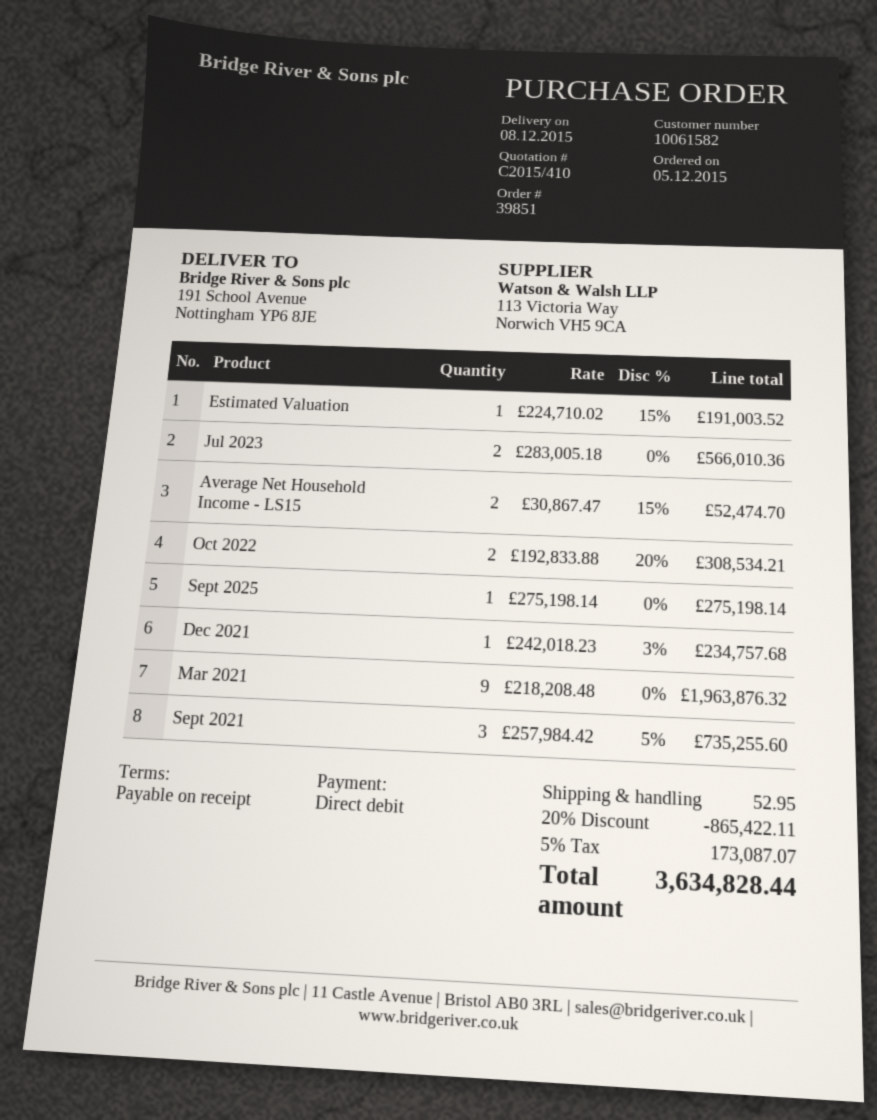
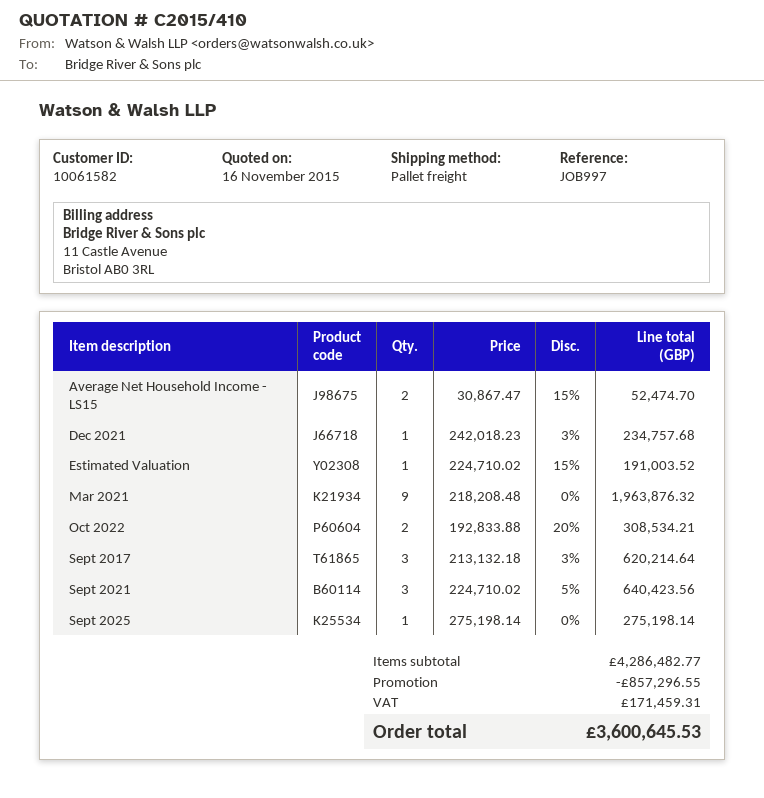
Jul 2023: 2 x 283005.18 = 566010.36 -> none
Sept 2021: 3 x 257984.42 - 5% = 735255.60 -> 3 x 224710.02 - 5% = 640423.56
Sept 2017: none -> 3 x 213132.18 - 3% = 620214.64
discount: 865422.11 -> 857296.55
shipping: 52.95 -> none
tax: 173087.07 -> 171459.31
total: 3634828.44 -> 3600645.53

